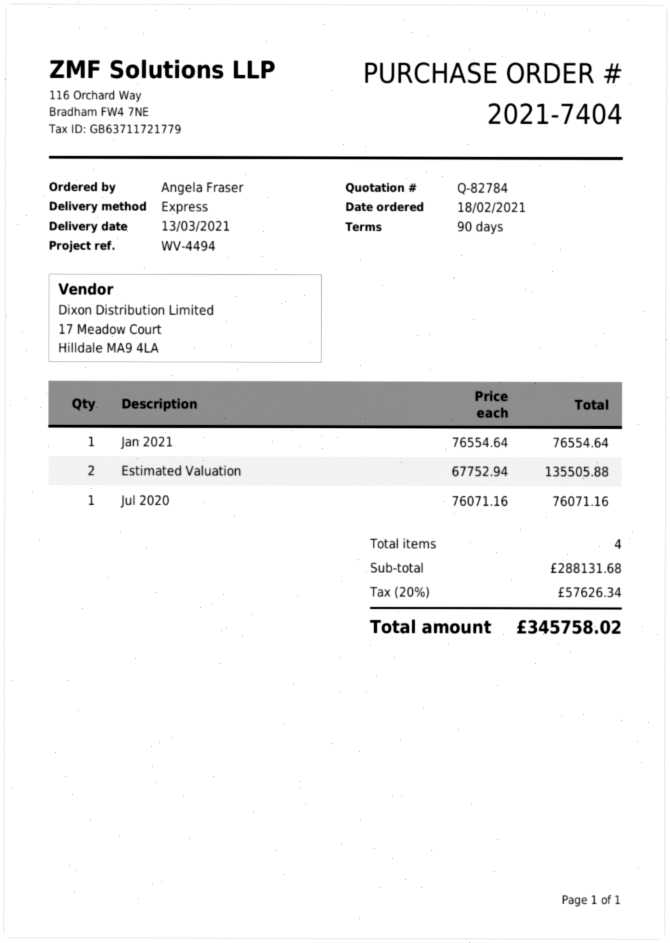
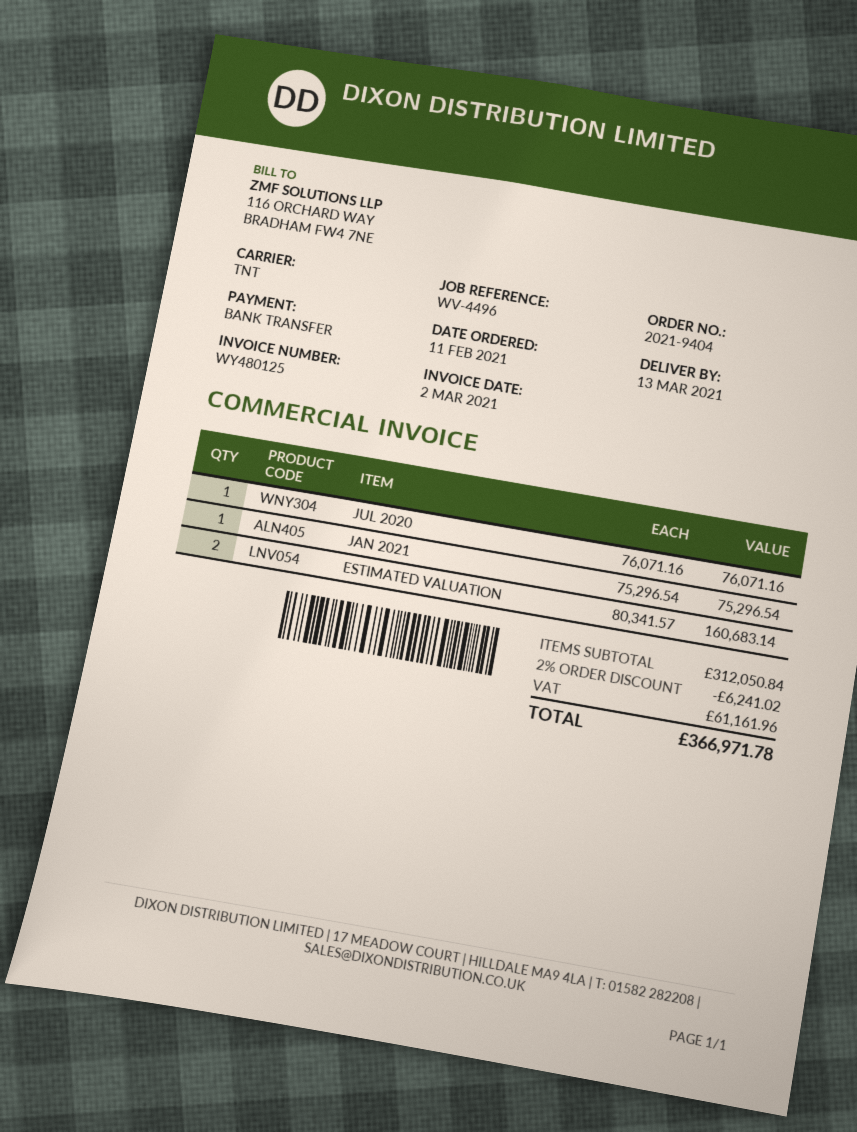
order number: 2021-7404 -> 2021-9404
order date: 2021-02-18 -> 2021-02-11
reference: WV-4494 -> WV-4496
shipping method: express -> TNT
Jan 2021: 1 x 76554.64 = 76554.64 -> 1 x 75296.54 = 75296.54
Estimated Valuation: 2 x 67752.94 = 135505.88 -> 2 x 80341.57 = 160683.14
subtotal: 288131.68 -> 312050.84
discount: none -> 2% = 6241.02
tax: 57626.34 -> 61161.96
total: 345758.02 -> 366971.78

